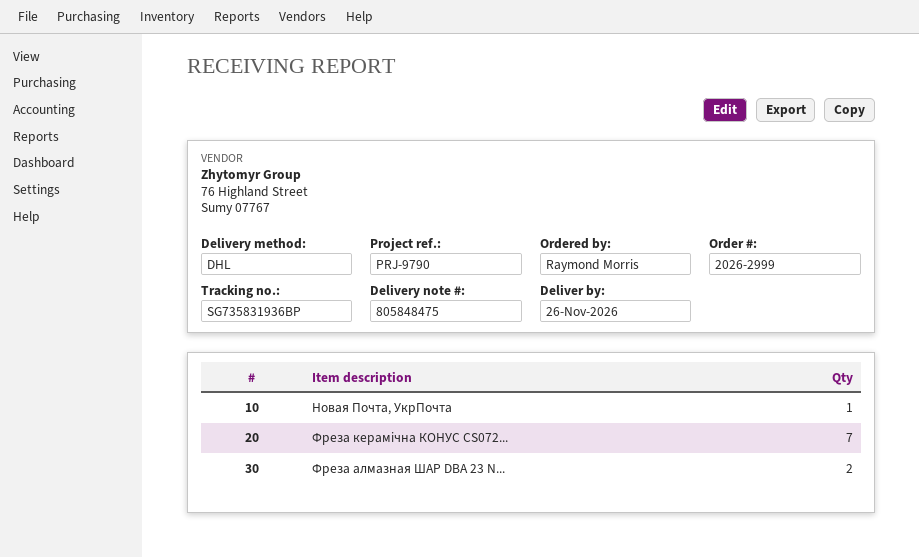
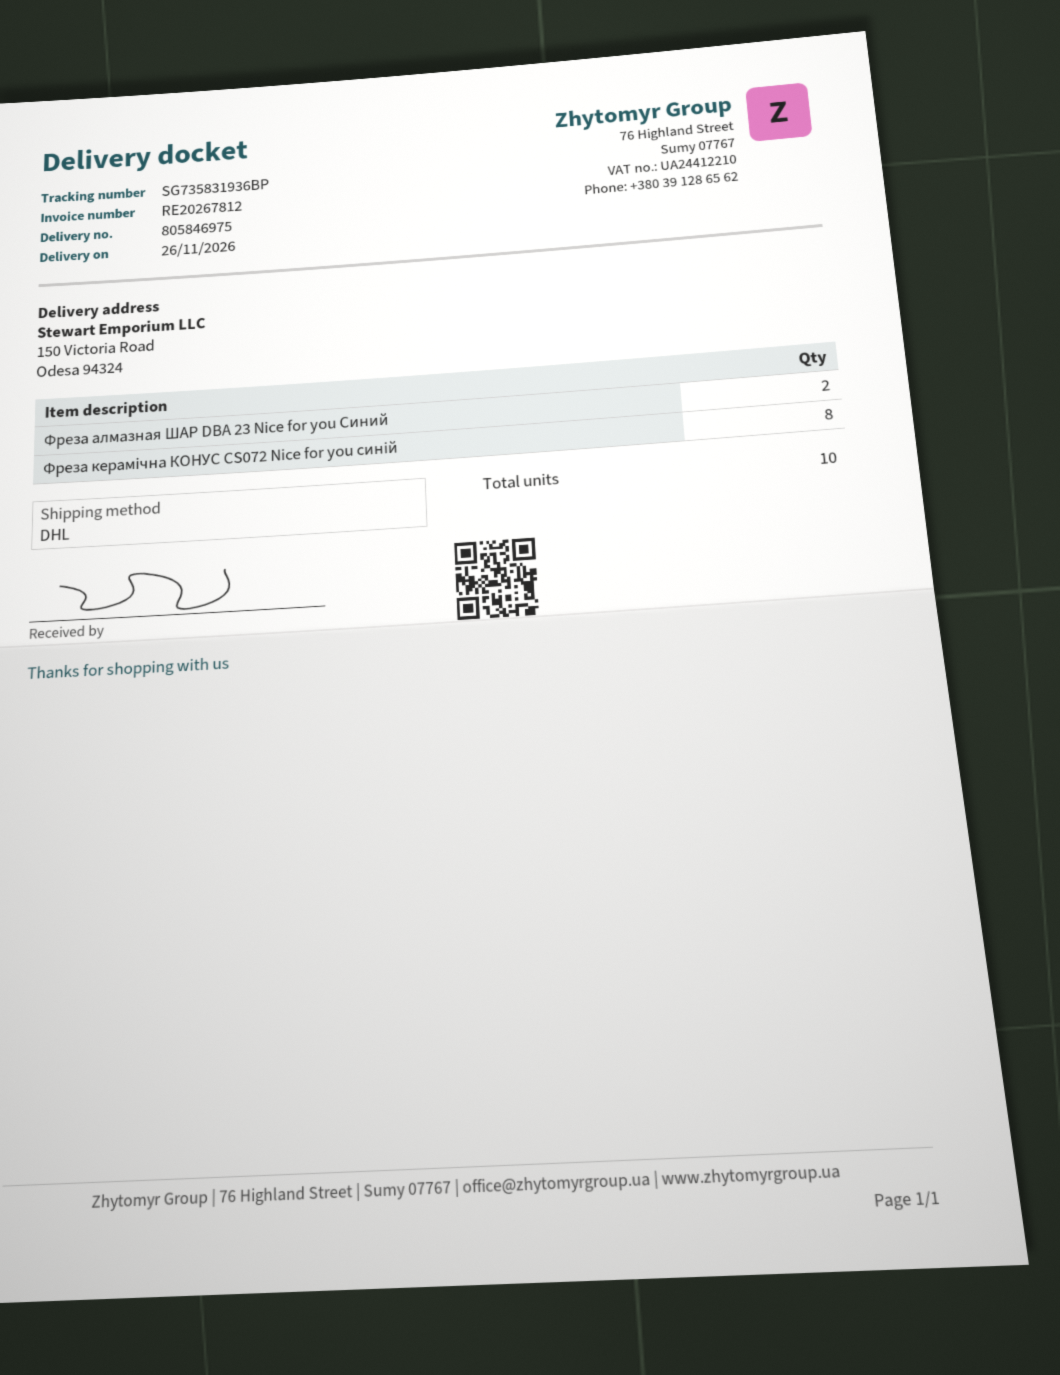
delivery note number: 805848475 -> 805846975
Новая Почта, УкрПочта: 1 -> none
Фреза керамічна КОНУС CS072...: 7 -> 8

